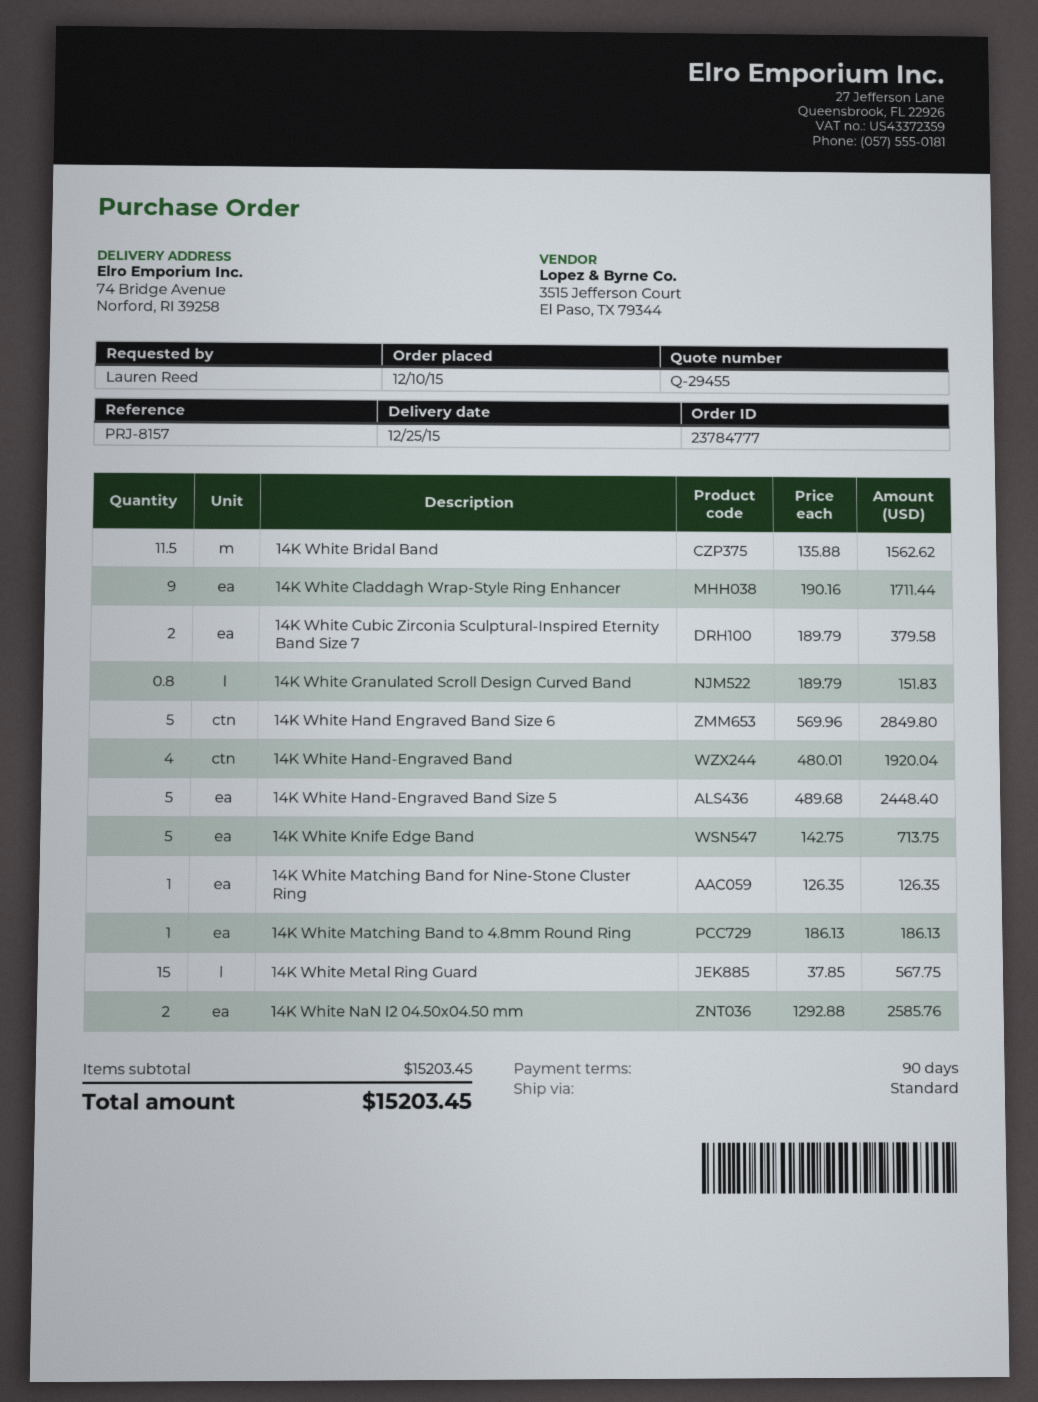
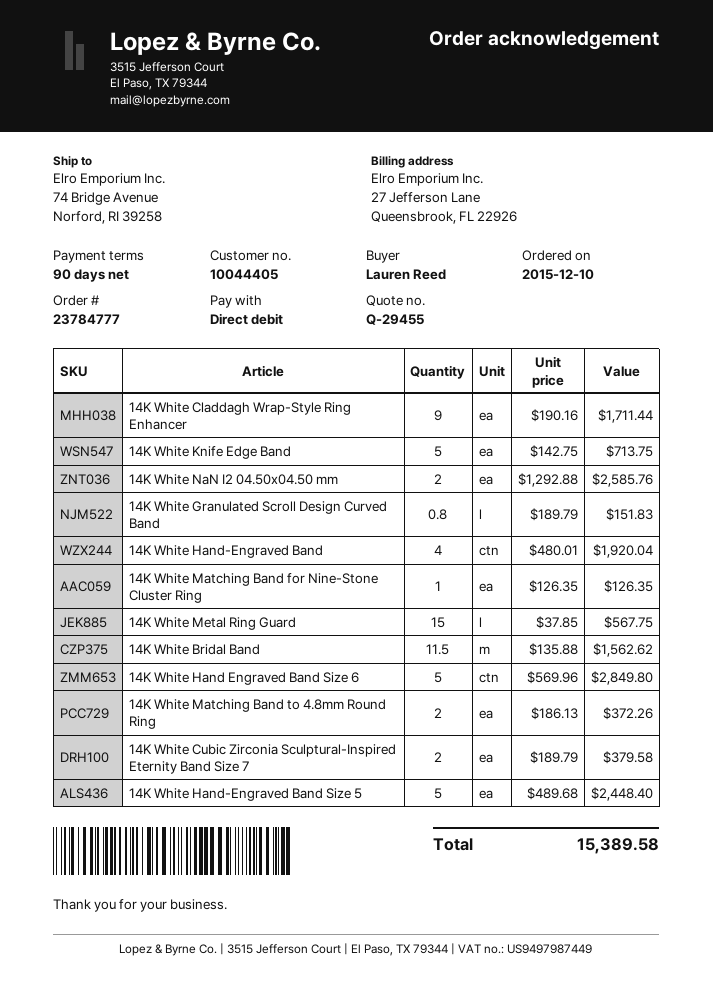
14K White Matching Band to 4.8mm Round Ring: 1 x 186.13 = 186.13 -> 2 x 186.13 = 372.26
total: 15203.45 -> 15389.58

